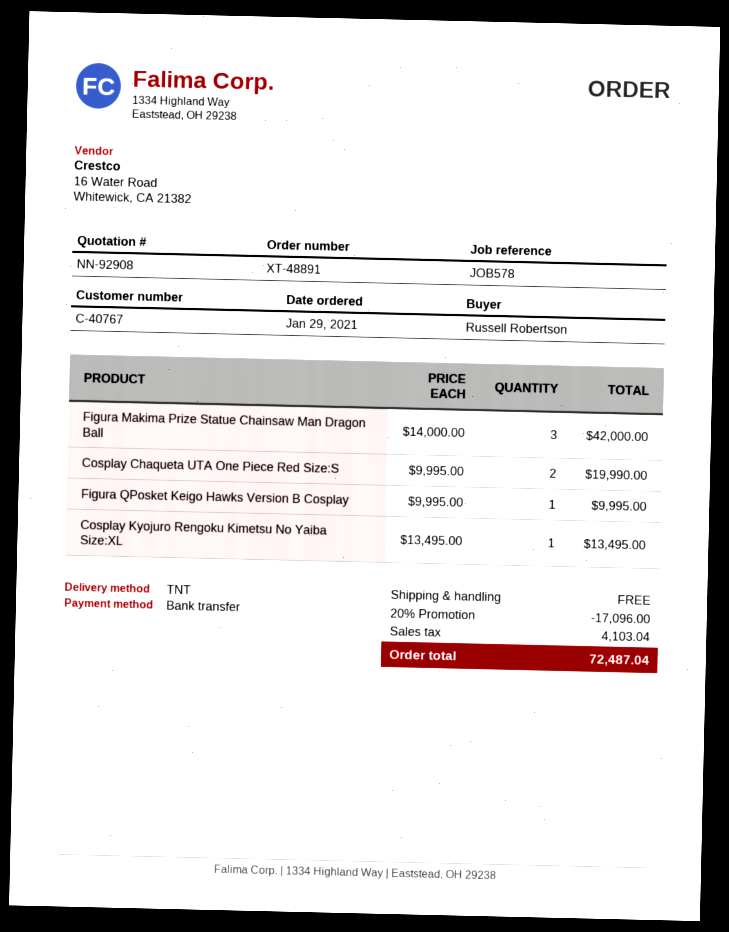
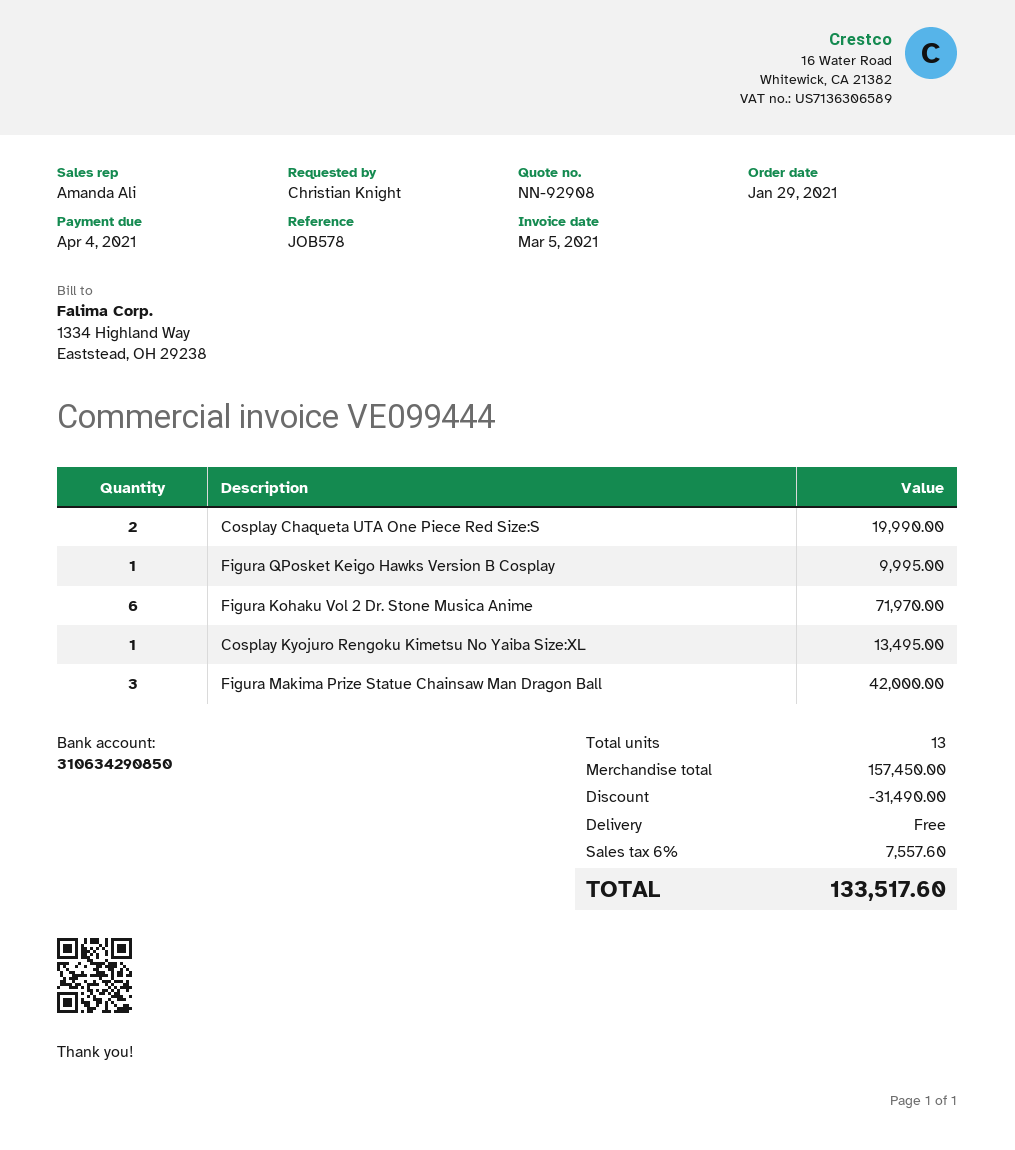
ordered by: Russell Robertson -> Christian Knight
Figura Kohaku Vol 2 Dr. Stone Musica Anime: none -> 6 for 71970.00
discount: 17096.00 -> 31490.00
tax: 4103.04 -> 7557.60
total: 72487.04 -> 133517.60

